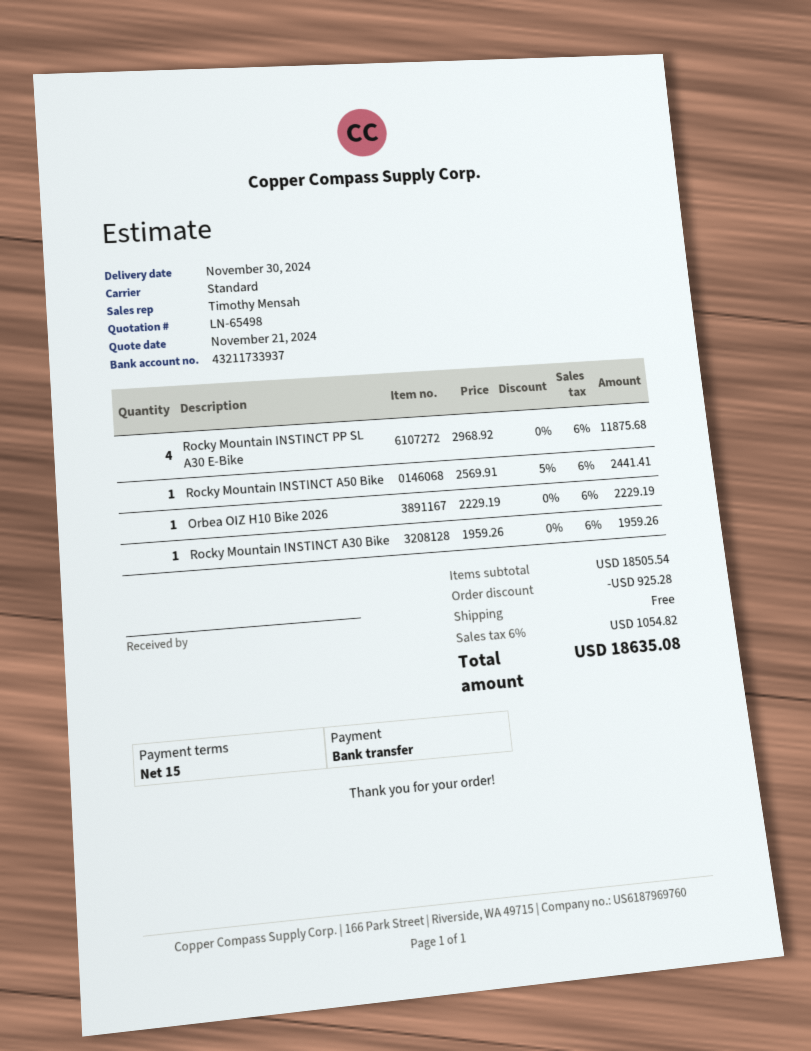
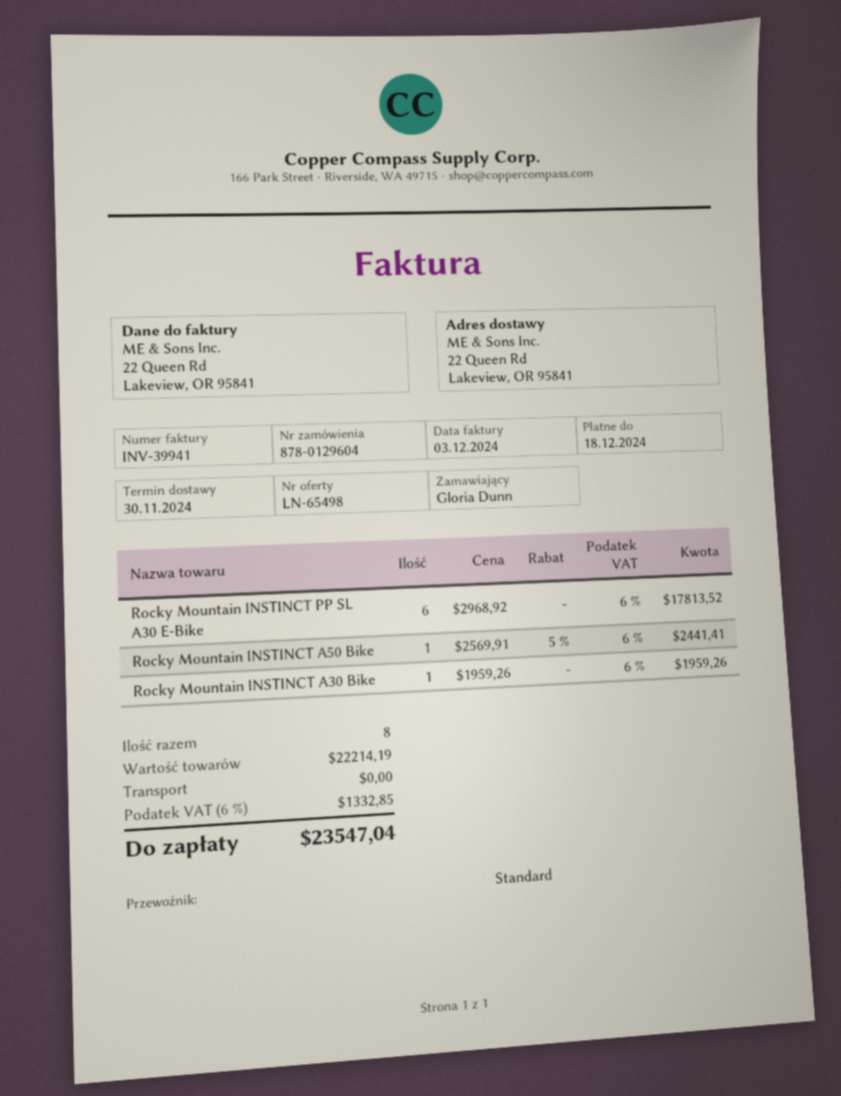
Rocky Mountain INSTINCT PP SL A30 E-Bike: 4 x 2968.92 = 11875.68 -> 6 x 2968.92 = 17813.52
Orbea OIZ H10 Bike 2026: 1 x 2229.19 = 2229.19 -> none
subtotal: 18505.54 -> 22214.19
discount: 925.28 -> none
tax: 6% = 1054.82 -> 6% = 1332.85
total: 18635.08 -> 23547.04

